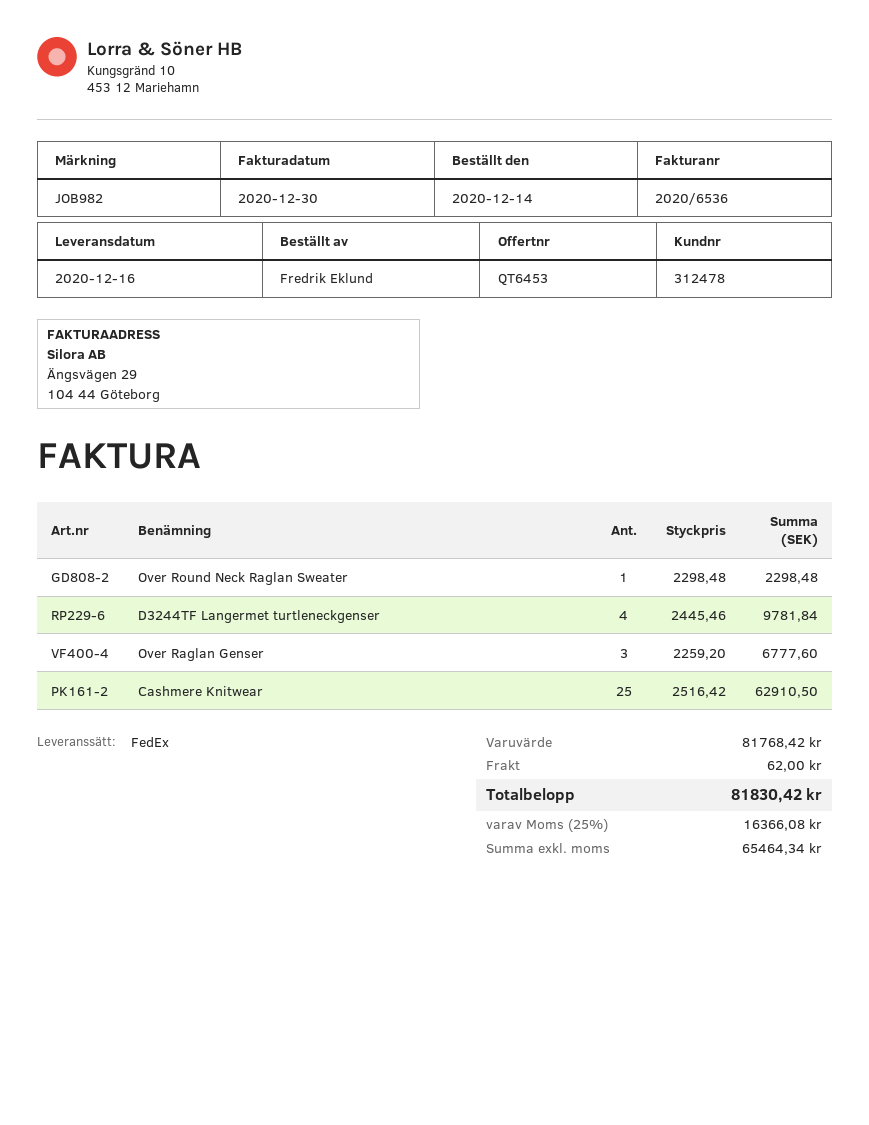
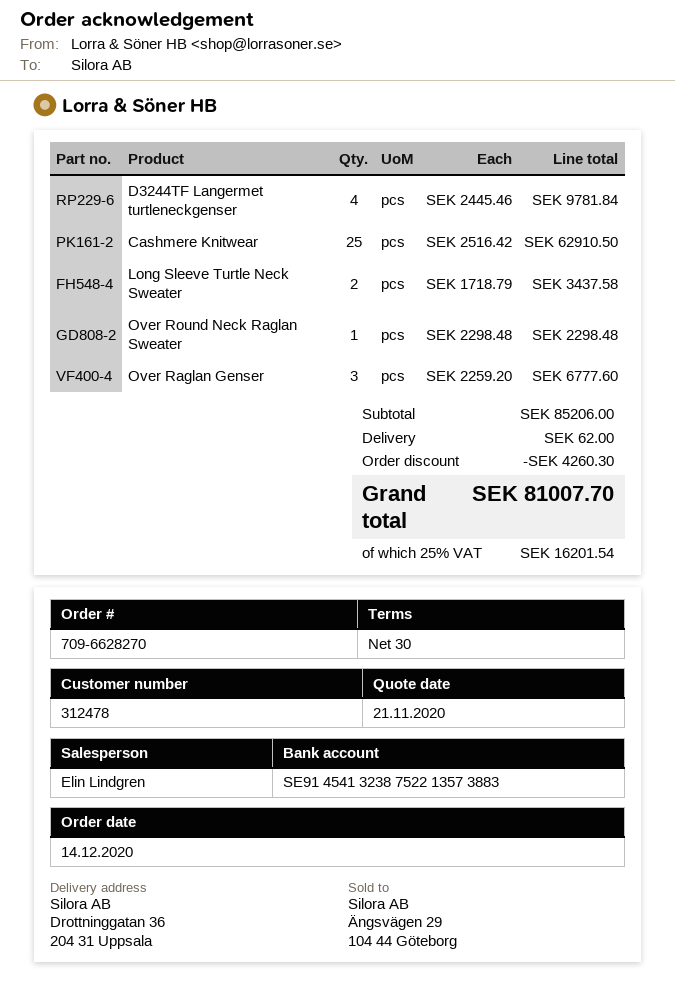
Long Sleeve Turtle Neck Sweater: none -> 2 x 1718.79 = 3437.58
subtotal: 81768.42 -> 85206.00
discount: none -> 4260.30
tax: 25% = 16366.08 -> 25% = 16201.54
total: 81830.42 -> 81007.70

